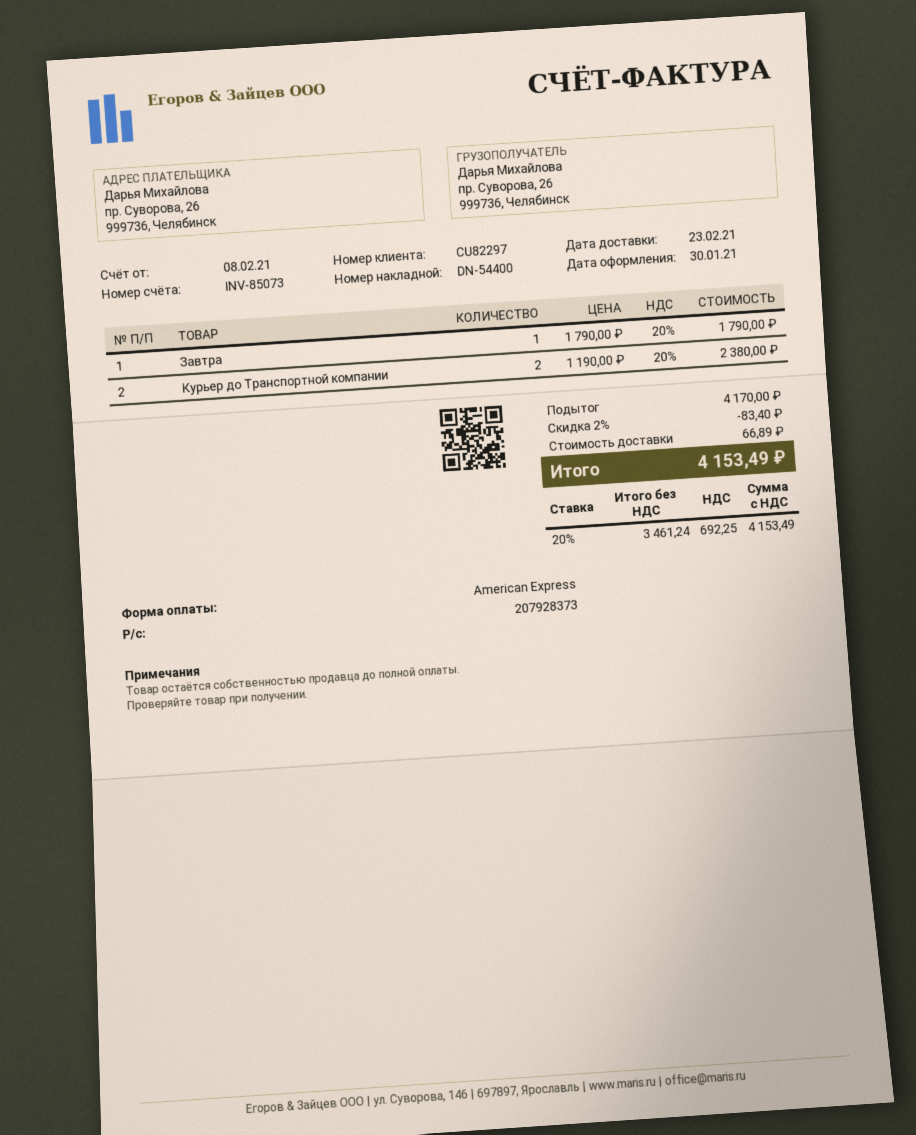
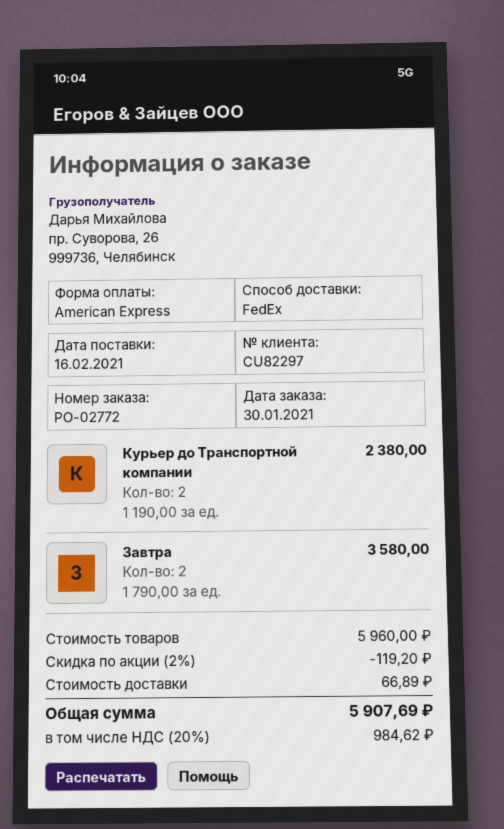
delivery date: 2021-02-23 -> 2021-02-16
Завтра: 1 x 1790.00 = 1790.00 -> 2 x 1790.00 = 3580.00
subtotal: 4170.00 -> 5960.00
discount: 2% = 83.40 -> 2% = 119.20
tax: 20% = 692.25 -> 20% = 984.62
total: 4153.49 -> 5907.69

